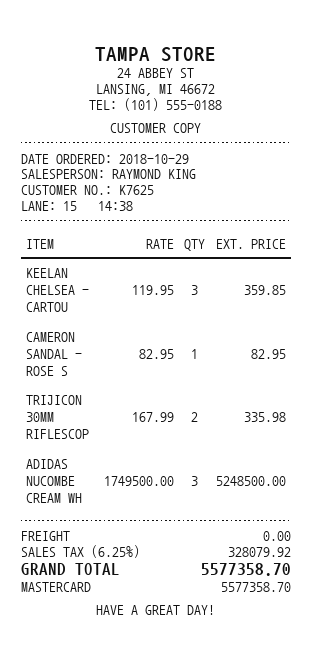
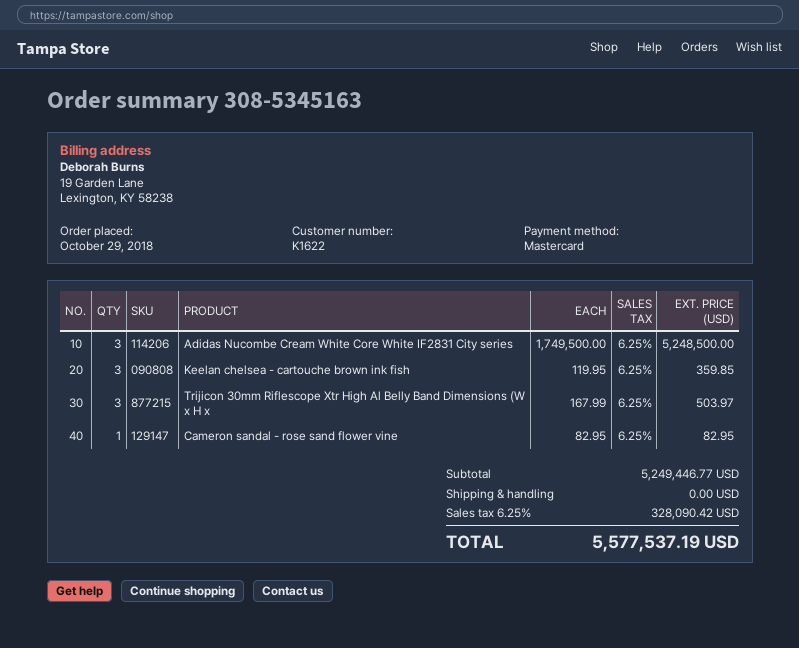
customer number: K7625 -> K1622
TRIJICON 30MM RIFLESCOP: 2 x 167.99 = 335.98 -> 3 x 167.99 = 503.97
tax: 6.25% = 328079.92 -> 6.25% = 328090.42
total: 5577358.70 -> 5577537.19

